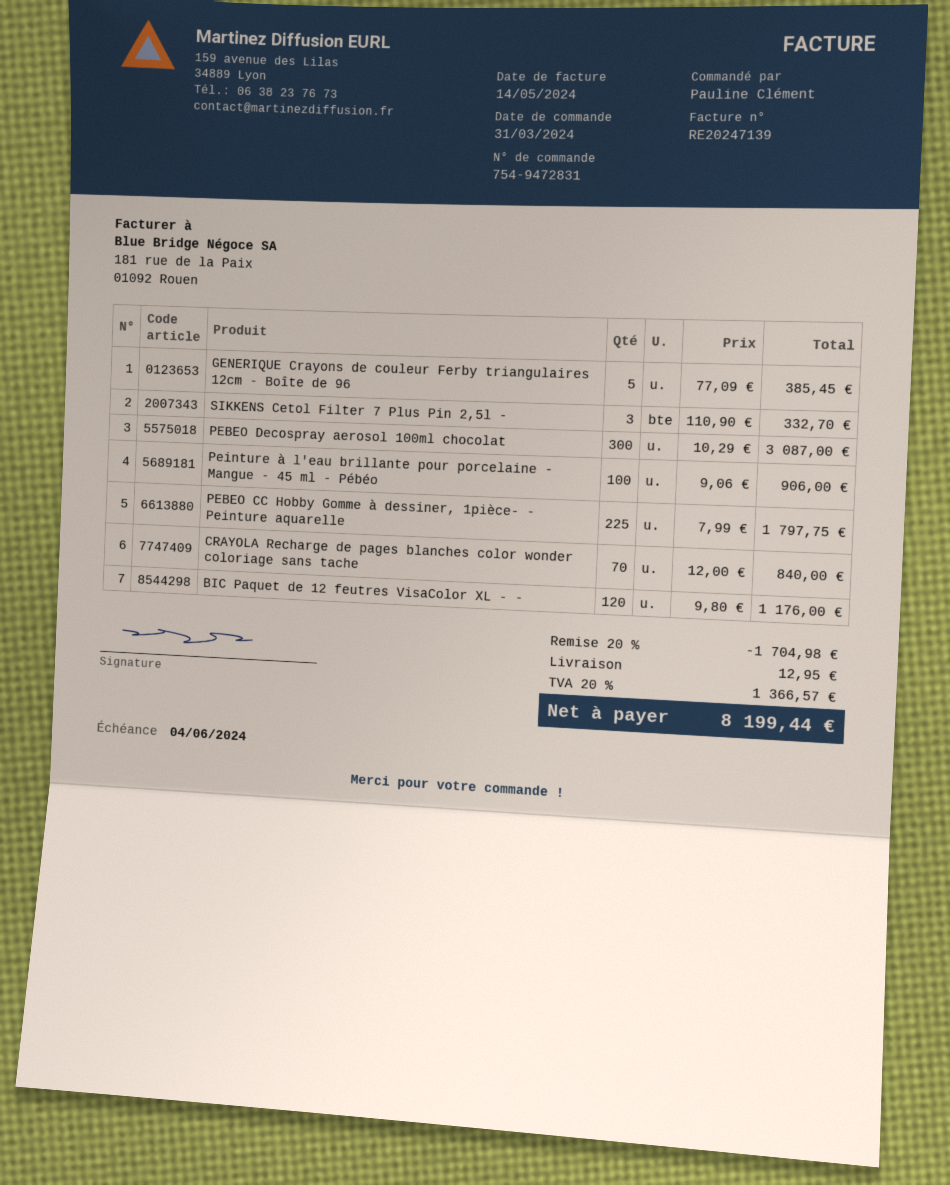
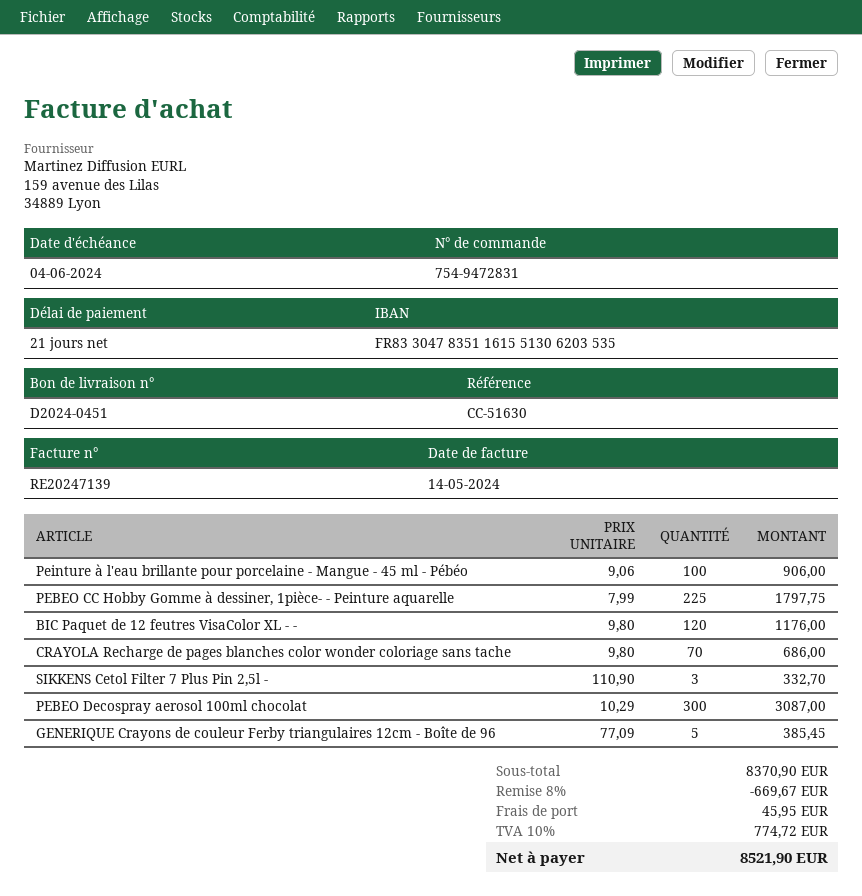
CRAYOLA Recharge de pages blanches color wonder coloriage sans tache: 70 x 12.00 = 840.00 -> 70 x 9.80 = 686.00
discount: 20% = 1704.98 -> 8% = 669.67
shipping: 12.95 -> 45.95
tax: 20% = 1366.57 -> 10% = 774.72
total: 8199.44 -> 8521.90

